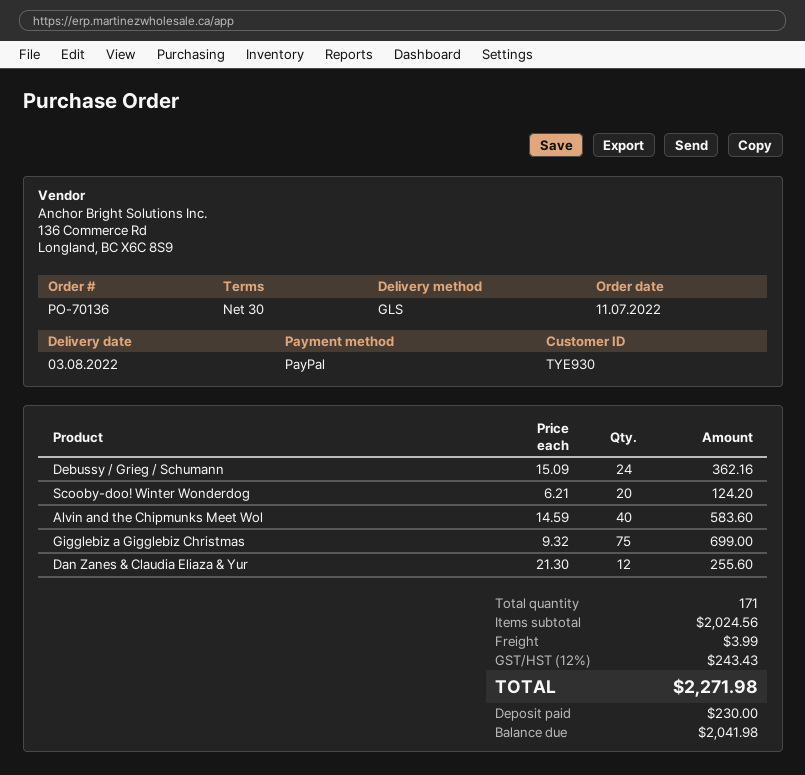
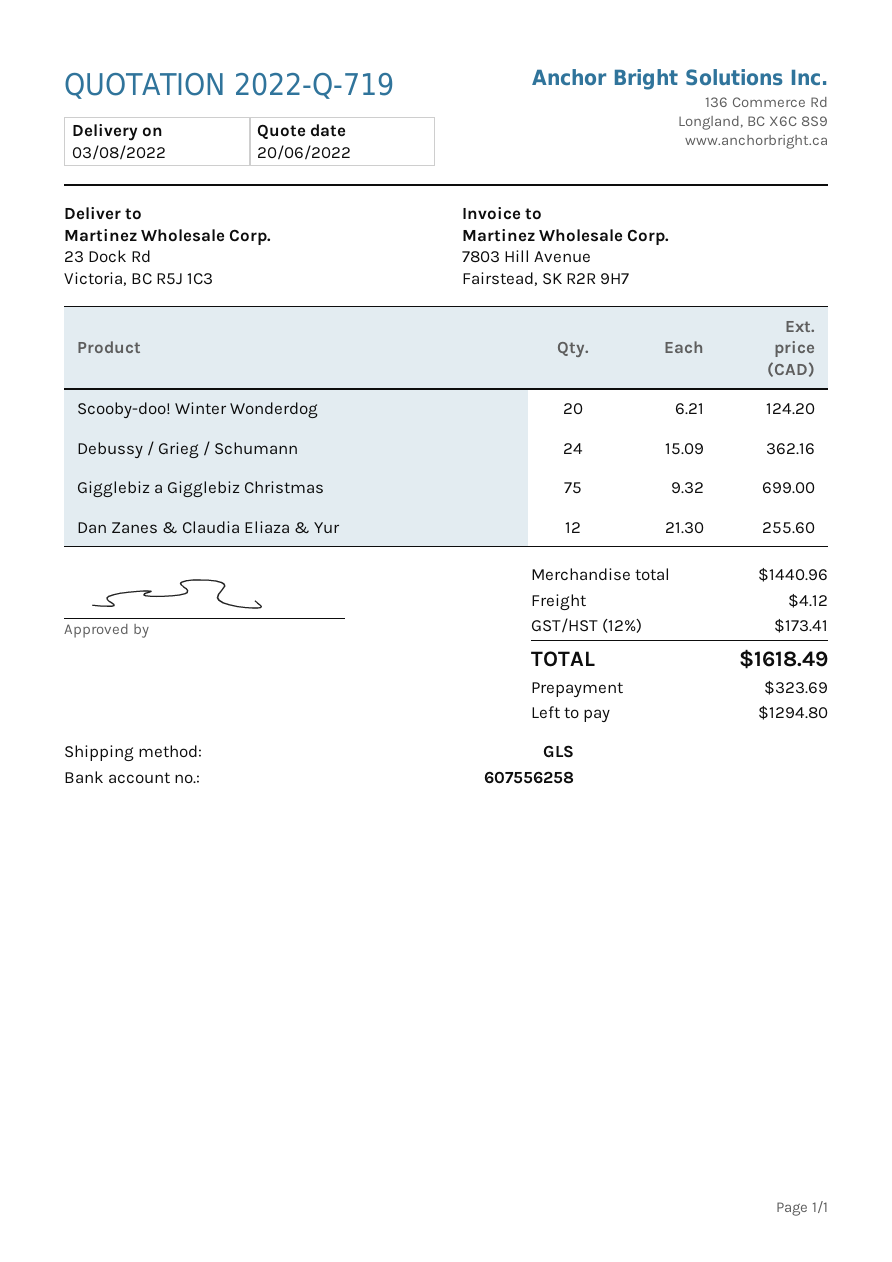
Alvin and the Chipmunks Meet Wol: 40 x 14.59 = 583.60 -> none
subtotal: 2024.56 -> 1440.96
shipping: 3.99 -> 4.12
tax: 12% = 243.43 -> 12% = 173.41
total: 2271.98 -> 1618.49
deposit: 230.00 -> 323.69
balance: 2041.98 -> 1294.80

